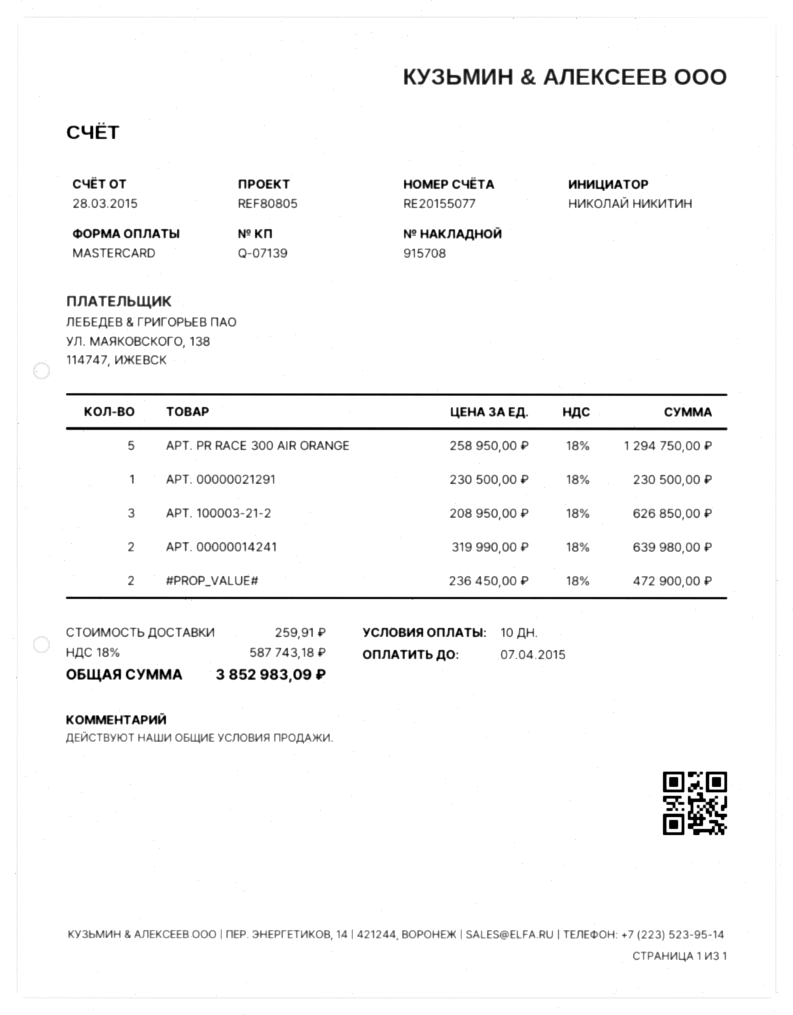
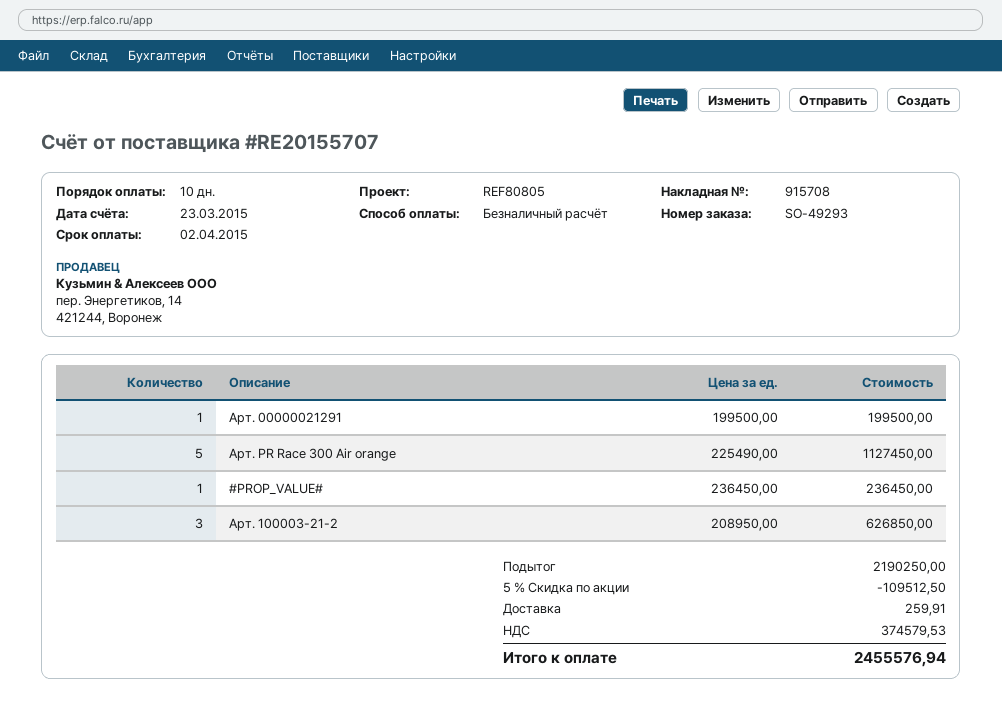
invoice number: RE20155077 -> RE20155707
invoice date: 2015-03-28 -> 2015-03-23
due date: 2015-04-07 -> 2015-04-02
payment method: Mastercard -> bank transfer
АРТ. PR RACE 300 AIR ORANGE: 5 x 258950.00 = 1294750.00 -> 5 x 225490.00 = 1127450.00
АРТ. 00000021291: 1 x 230500.00 = 230500.00 -> 1 x 199500.00 = 199500.00
АРТ. 00000014241: 2 x 319990.00 = 639980.00 -> none
#PROP_VALUE#: 2 x 236450.00 = 472900.00 -> 1 x 236450.00 = 236450.00
discount: none -> 5% = 109512.50
tax: 587743.18 -> 374579.53
total: 3852983.09 -> 2455576.94

